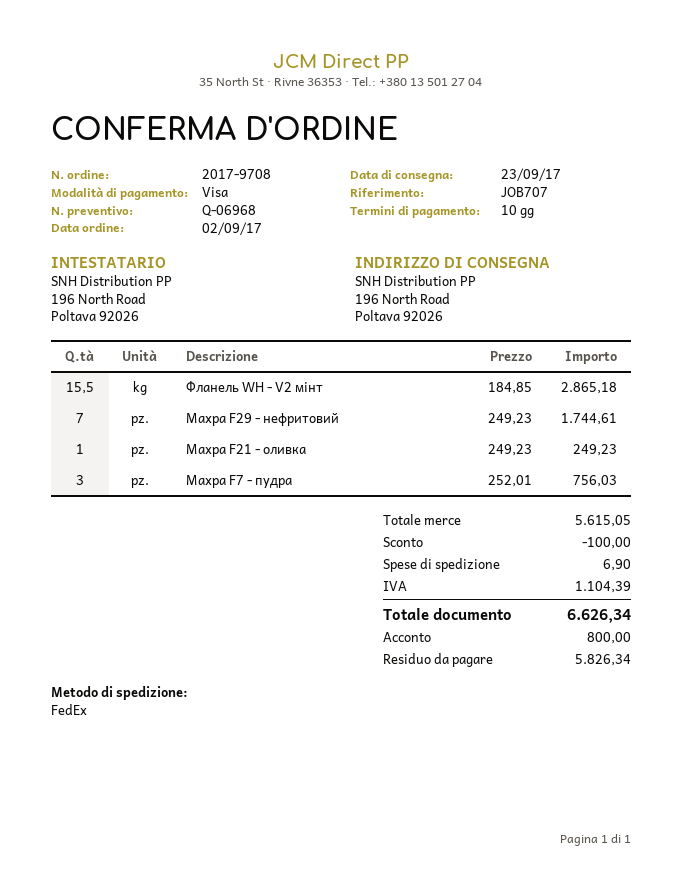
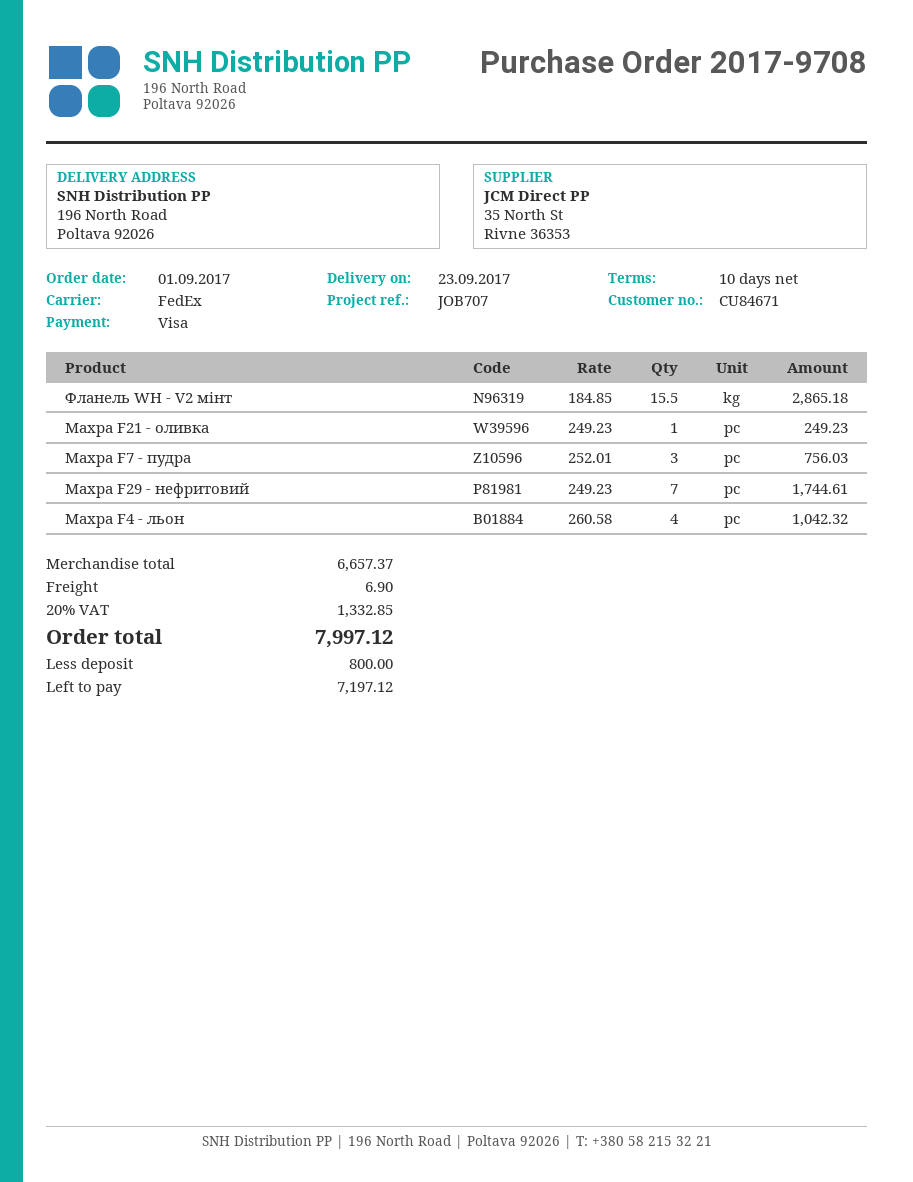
order date: 2017-09-02 -> 2017-09-01
Махра F4 - льон: none -> 4 x 260.58 = 1042.32
subtotal: 5615.05 -> 6657.37
discount: 100.00 -> none
tax: 1104.39 -> 1332.85
total: 6626.34 -> 7997.12
balance: 5826.34 -> 7197.12

